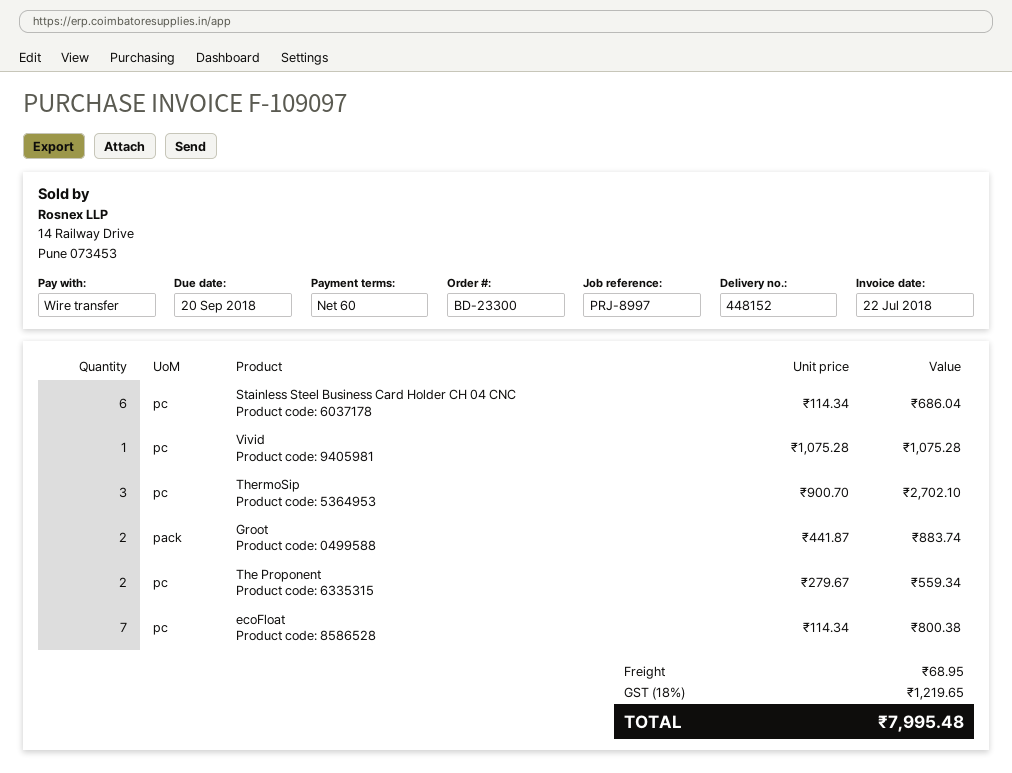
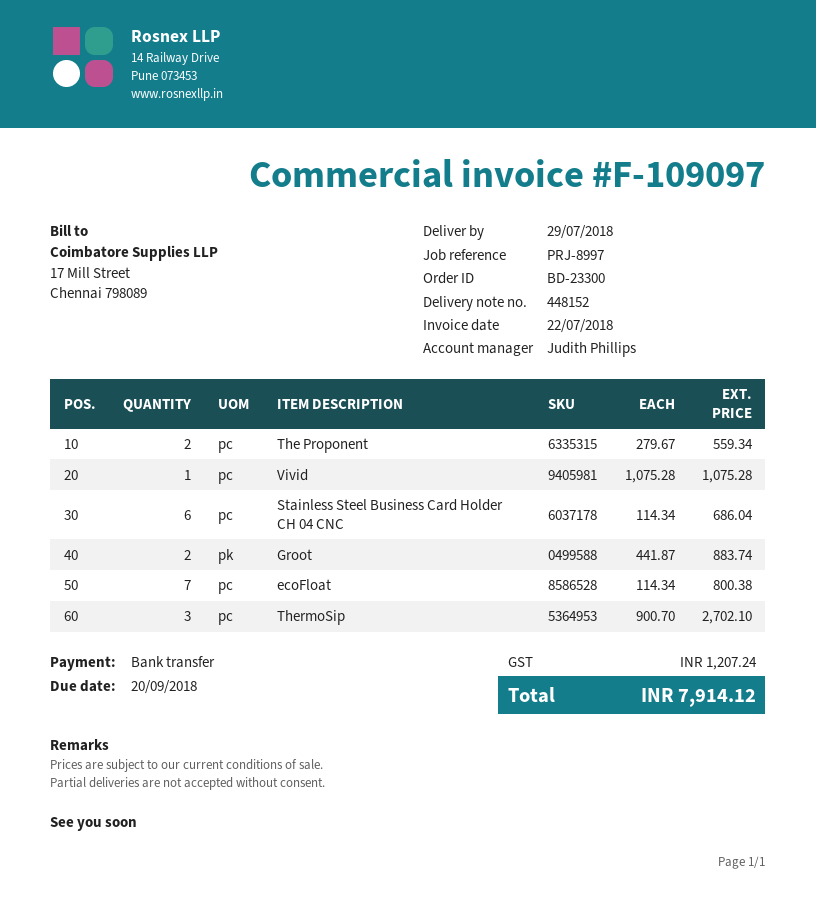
shipping: 68.95 -> none
tax: 1219.65 -> 1207.24
total: 7995.48 -> 7914.12

